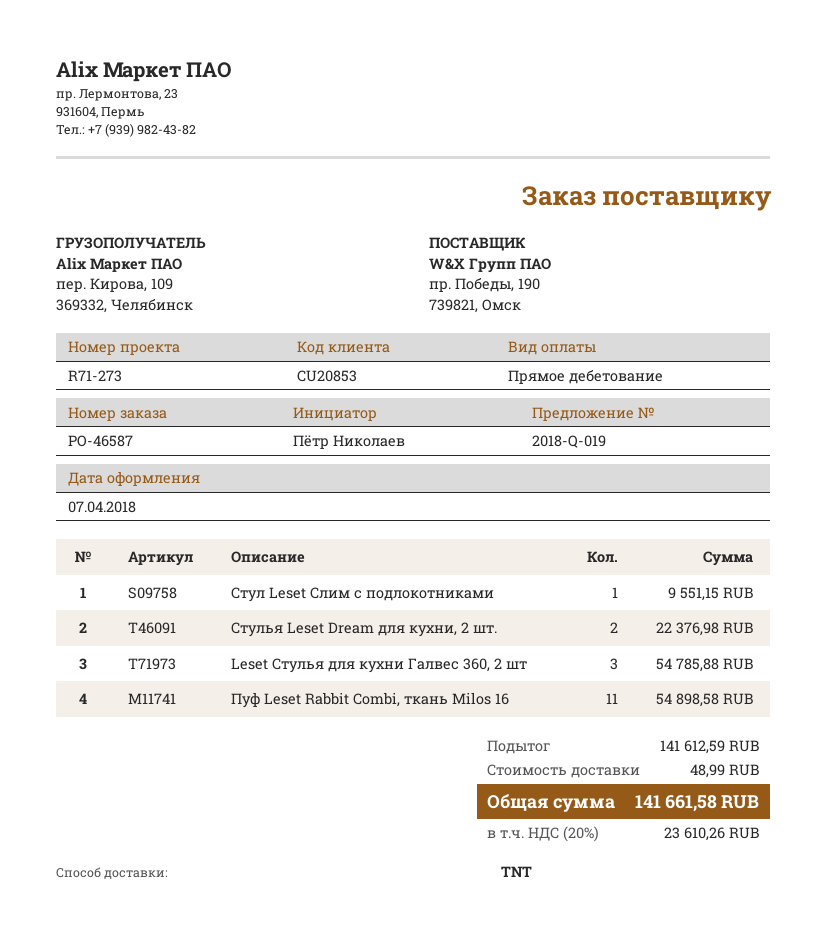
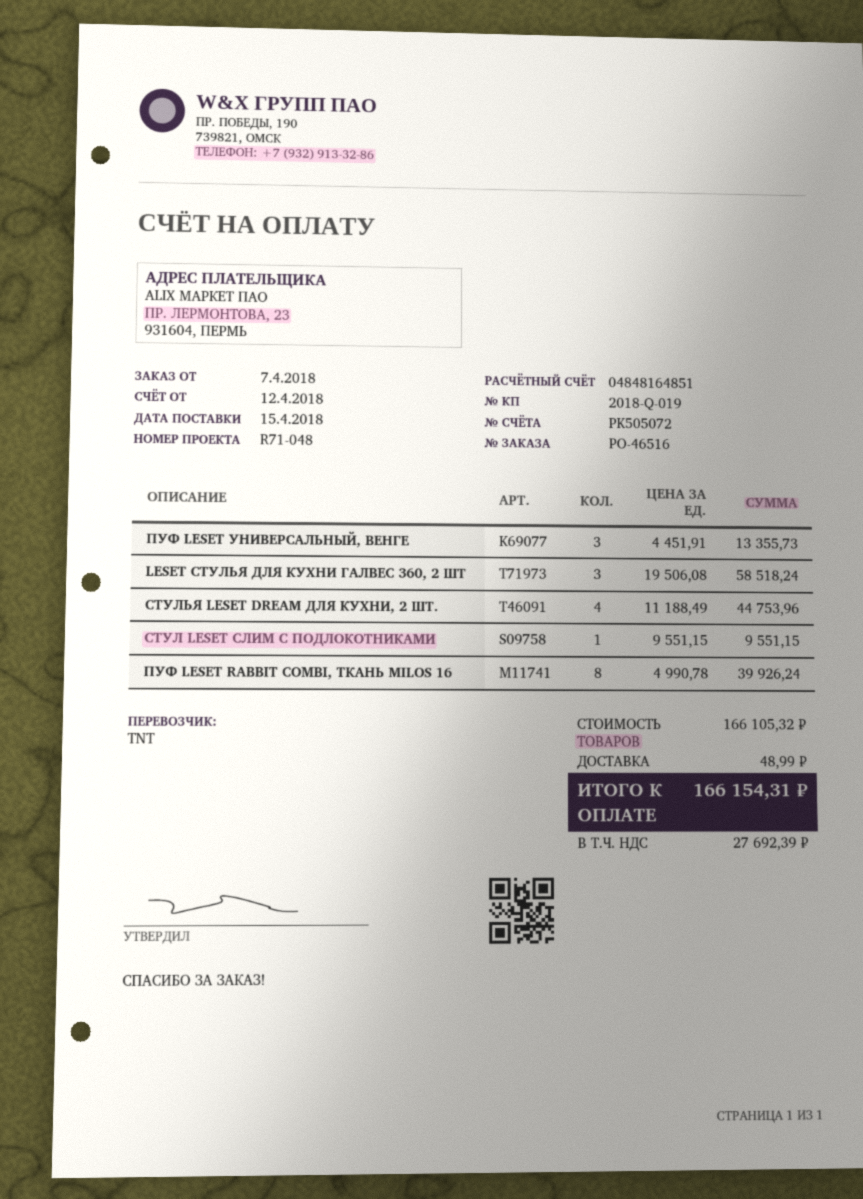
order number: PO-46587 -> PO-46516
reference: R71-273 -> R71-048
Стулья Leset Dream для кухни, 2 шт.: 2 for 22376.98 -> 4 for 44753.96
Leset Стулья для кухни Галвес 360, 2 шт: 3 for 54785.88 -> 3 for 58518.24
Пуф Leset Rabbit Combi, ткань Milos 16: 11 for 54898.58 -> 8 for 39926.24
ПУФ LESET УНИВЕРСАЛЬНЫЙ, ВЕНГЕ: none -> 3 for 13355.73
subtotal: 141612.59 -> 166105.32
tax: 23610.26 -> 27692.39
total: 141661.58 -> 166154.31

